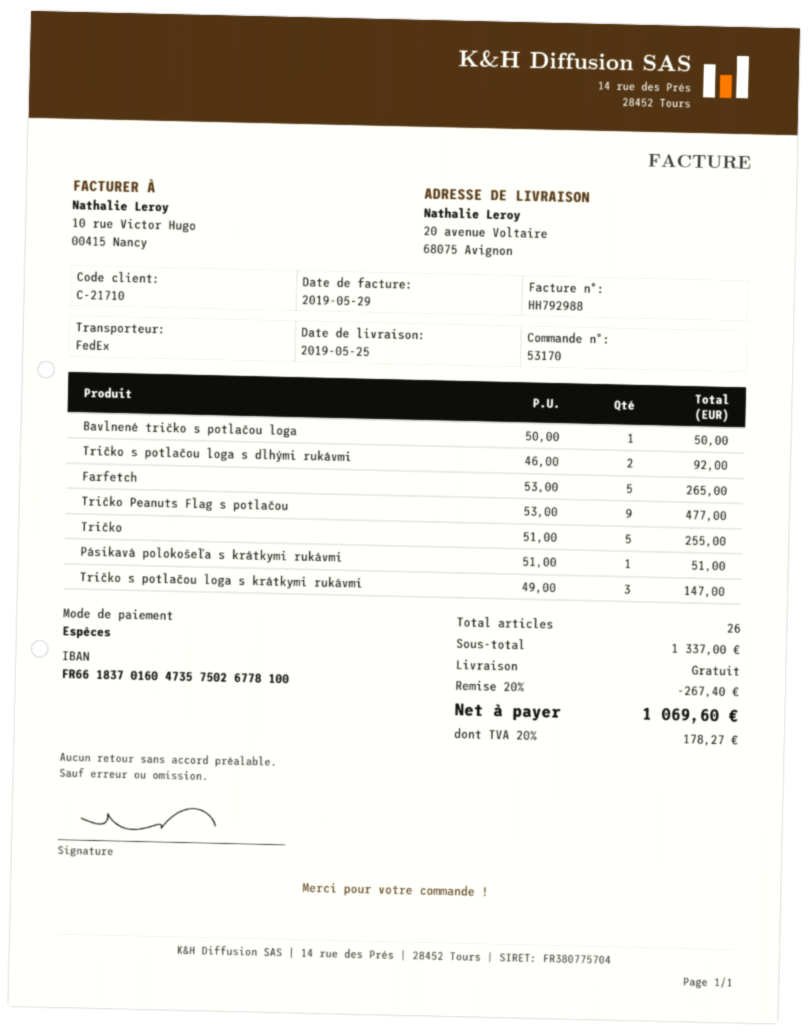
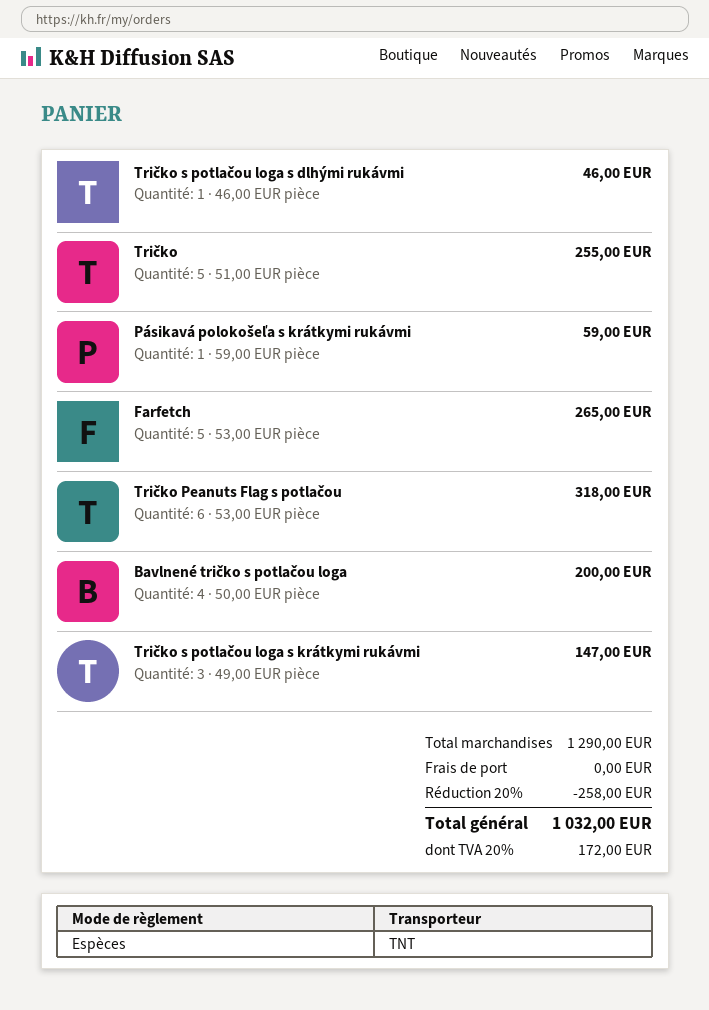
shipping method: FedEx -> TNT
Bavlnené tričko s potlačou loga: 1 x 50.00 = 50.00 -> 4 x 50.00 = 200.00
Tričko s potlačou loga s dlhými rukávmi: 2 x 46.00 = 92.00 -> 1 x 46.00 = 46.00
Tričko Peanuts Flag s potlačou: 9 x 53.00 = 477.00 -> 6 x 53.00 = 318.00
Pásikavá polokošeľa s krátkymi rukávmi: 1 x 51.00 = 51.00 -> 1 x 59.00 = 59.00
subtotal: 1337.00 -> 1290.00
discount: 20% = 267.40 -> 20% = 258.00
tax: 20% = 178.27 -> 20% = 172.00
total: 1069.60 -> 1032.00

